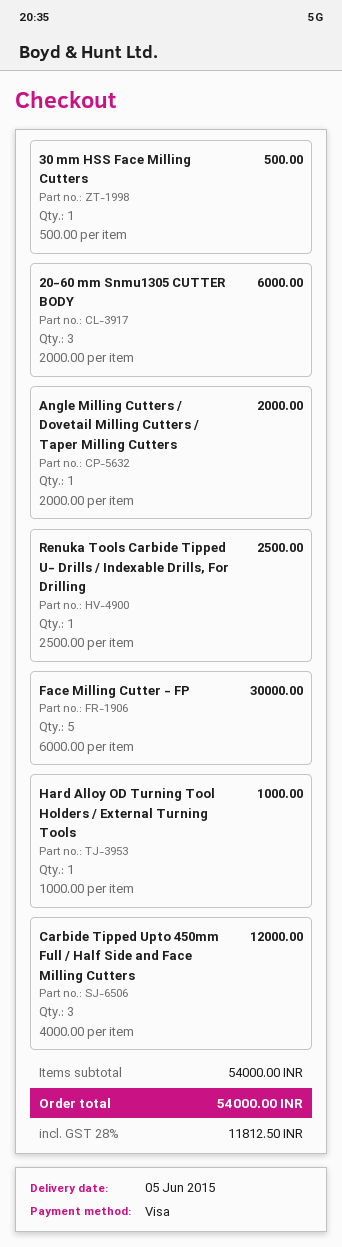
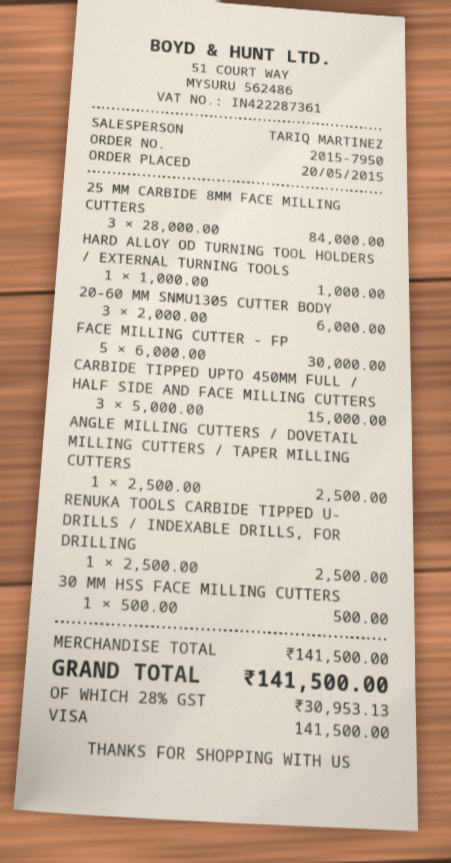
Angle Milling Cutters / Dovetail Milling Cutters / Taper Milling Cutters: 1 x 2000.00 = 2000.00 -> 1 x 2500.00 = 2500.00
Carbide Tipped Upto 450mm Full / Half Side and Face Milling Cutters: 3 x 4000.00 = 12000.00 -> 3 x 5000.00 = 15000.00
25 MM CARBIDE 8MM FACE MILLING CUTTERS: none -> 3 x 28000.00 = 84000.00
subtotal: 54000.00 -> 141500.00
tax: 28% = 11812.50 -> 28% = 30953.13
total: 54000.00 -> 141500.00

